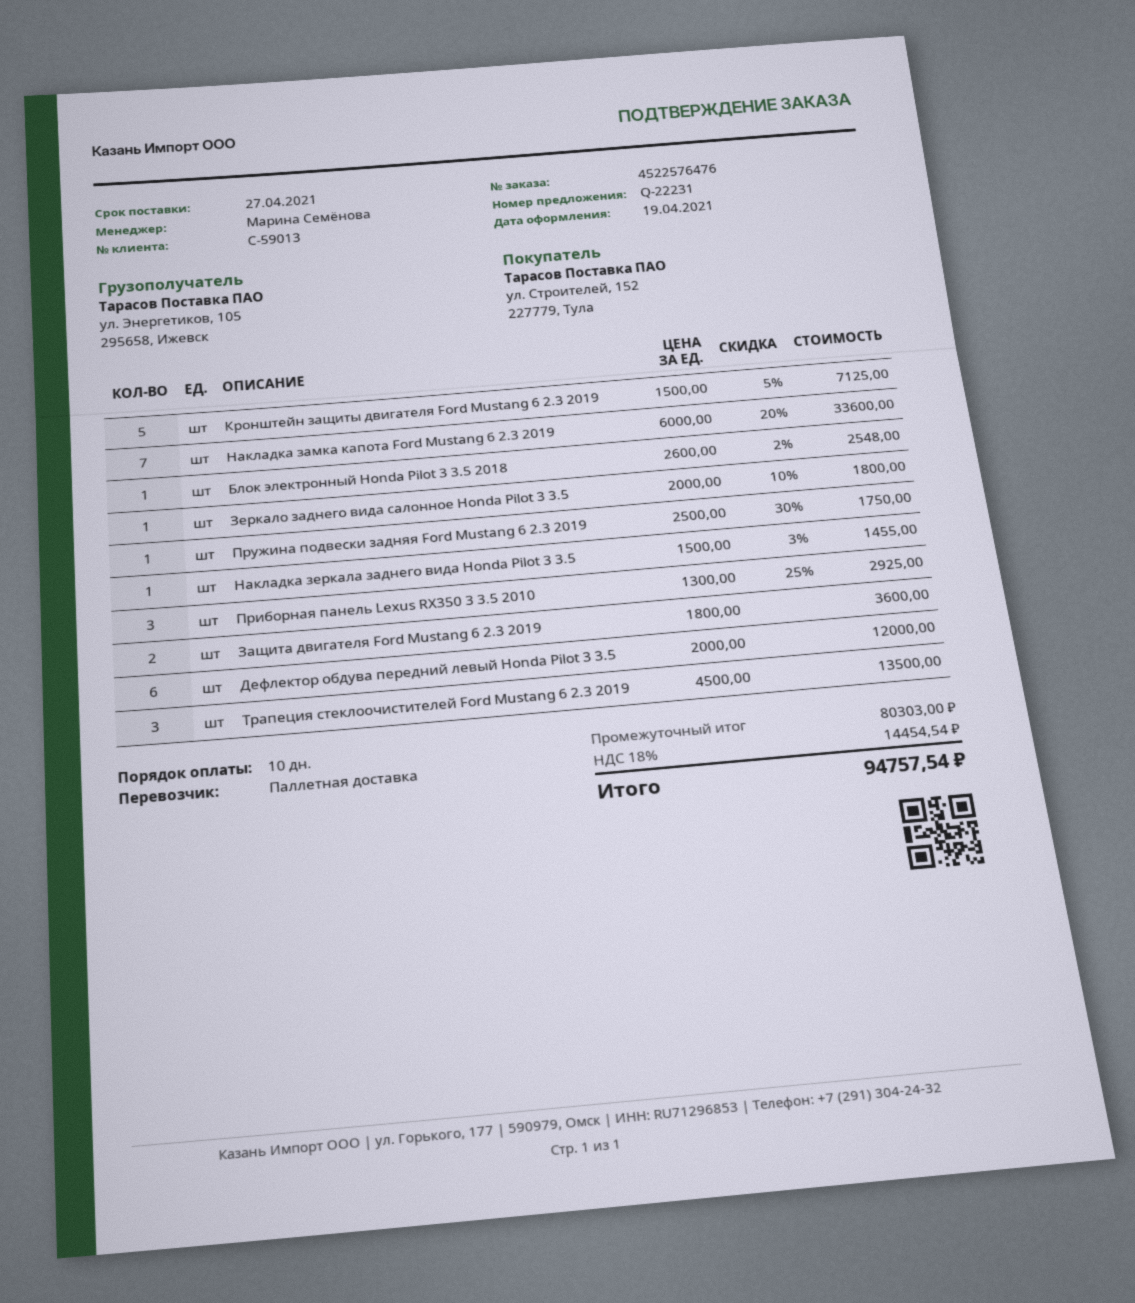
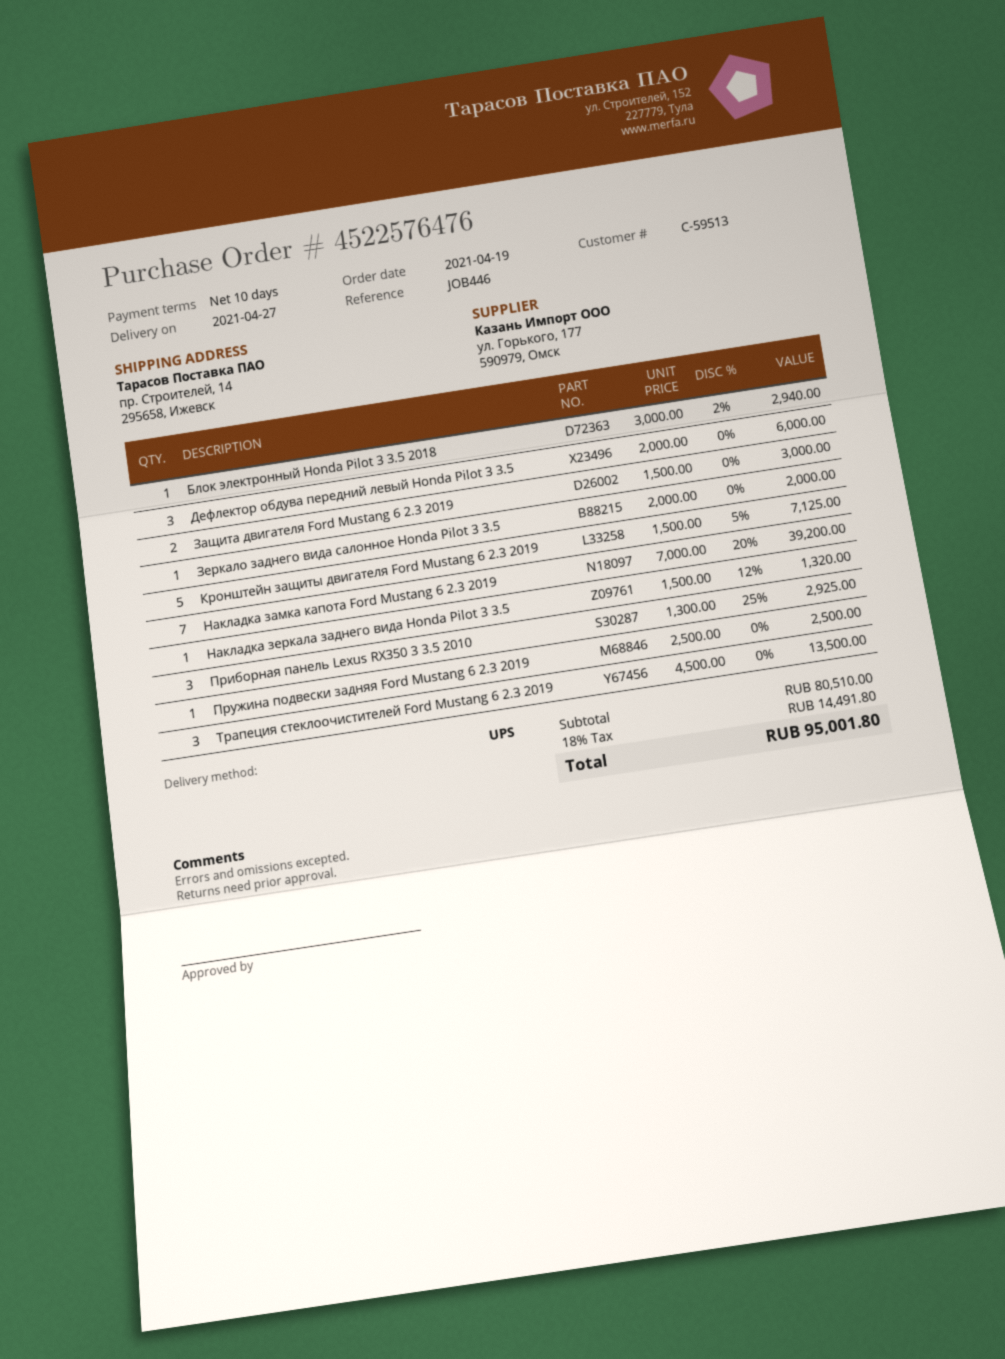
customer number: C-59013 -> C-59513
shipping method: pallet freight -> UPS
ship to: ул. Энергетиков, 105, 295658, Ижевск -> пр. Строителей, 14, 295658, Ижевск
Накладка замка капота Ford Mustang 6 2.3 2019: 7 x 6000.00 - 20% = 33600.00 -> 7 x 7000.00 - 20% = 39200.00
Блок электронный Honda Pilot 3 3.5 2018: 1 x 2600.00 - 2% = 2548.00 -> 1 x 3000.00 - 2% = 2940.00
Зеркало заднего вида салонное Honda Pilot 3 3.5: 1 x 2000.00 - 10% = 1800.00 -> 1 x 2000.00 = 2000.00
Пружина подвески задняя Ford Mustang 6 2.3 2019: 1 x 2500.00 - 30% = 1750.00 -> 1 x 2500.00 = 2500.00
Накладка зеркала заднего вида Honda Pilot 3 3.5: 1 x 1500.00 - 3% = 1455.00 -> 1 x 1500.00 - 12% = 1320.00
Защита двигателя Ford Mustang 6 2.3 2019: 2 x 1800.00 = 3600.00 -> 2 x 1500.00 = 3000.00
Дефлектор обдува передний левый Honda Pilot 3 3.5: 6 x 2000.00 = 12000.00 -> 3 x 2000.00 = 6000.00
subtotal: 80303.00 -> 80510.00
tax: 18% = 14454.54 -> 18% = 14491.80
total: 94757.54 -> 95001.80

